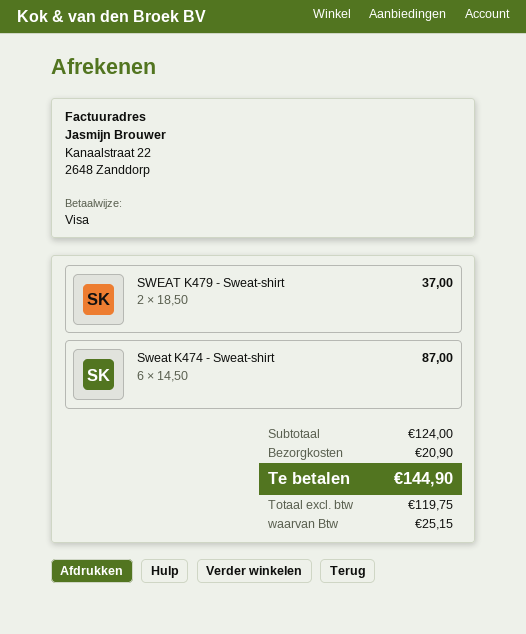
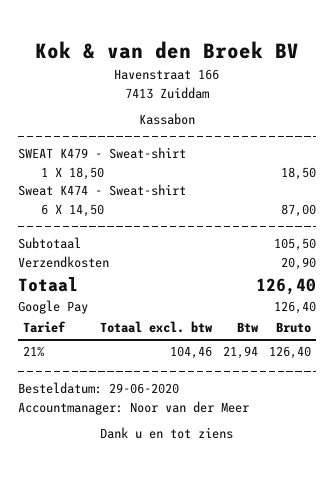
payment method: Visa -> Google Pay
SWEAT K479 - Sweat-shirt: 2 x 18.50 = 37.00 -> 1 x 18.50 = 18.50
subtotal: 124.00 -> 105.50
net: 119.75 -> 104.46
tax: 25.15 -> 21.94
total: 144.90 -> 126.40

